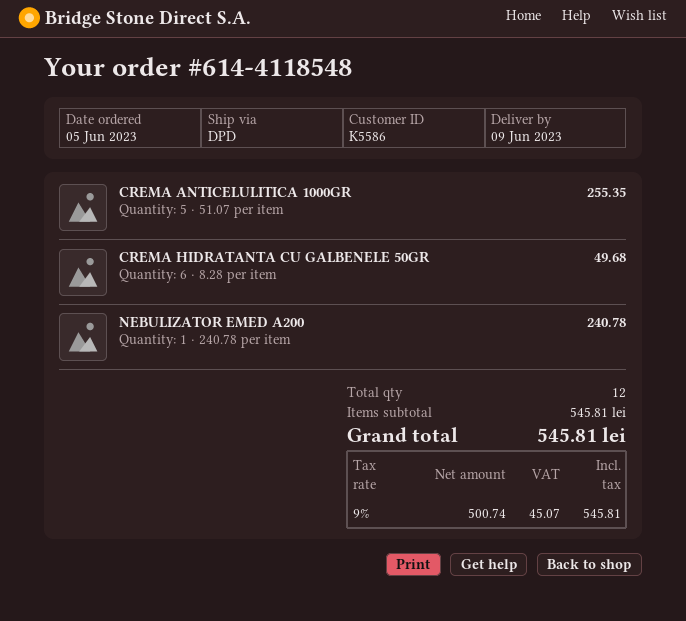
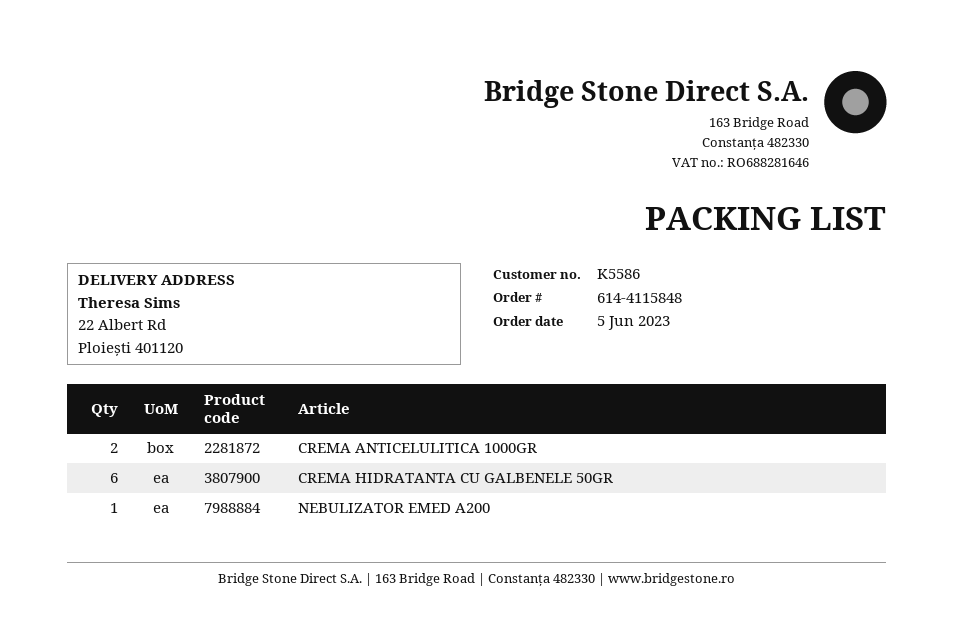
order number: 614-4118548 -> 614-4115848
CREMA ANTICELULITICA 1000GR: 5 -> 2

